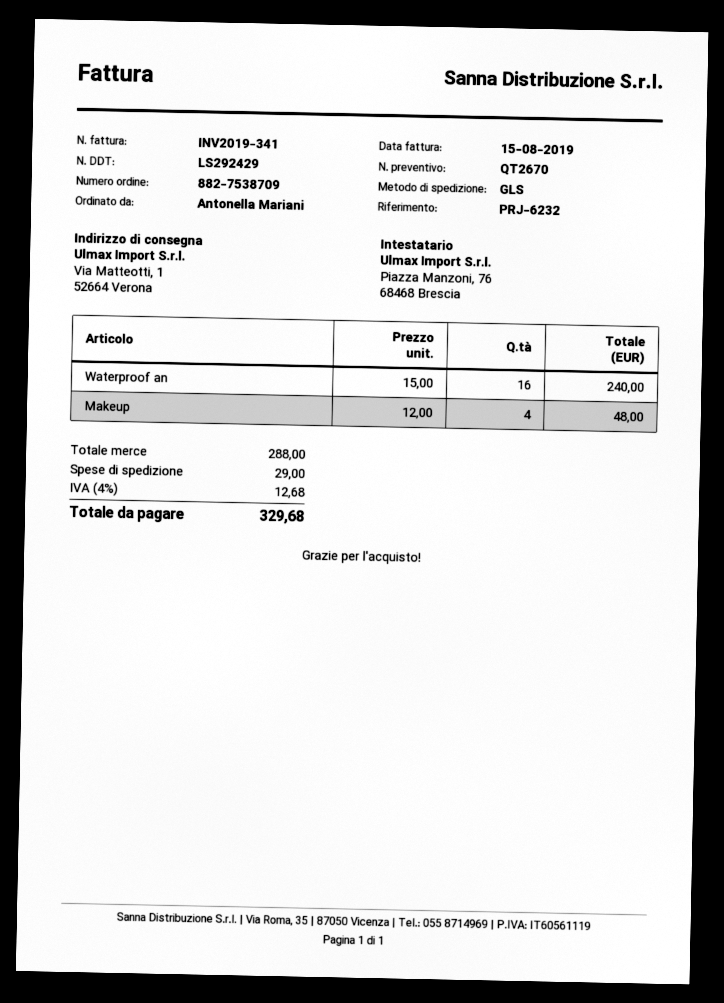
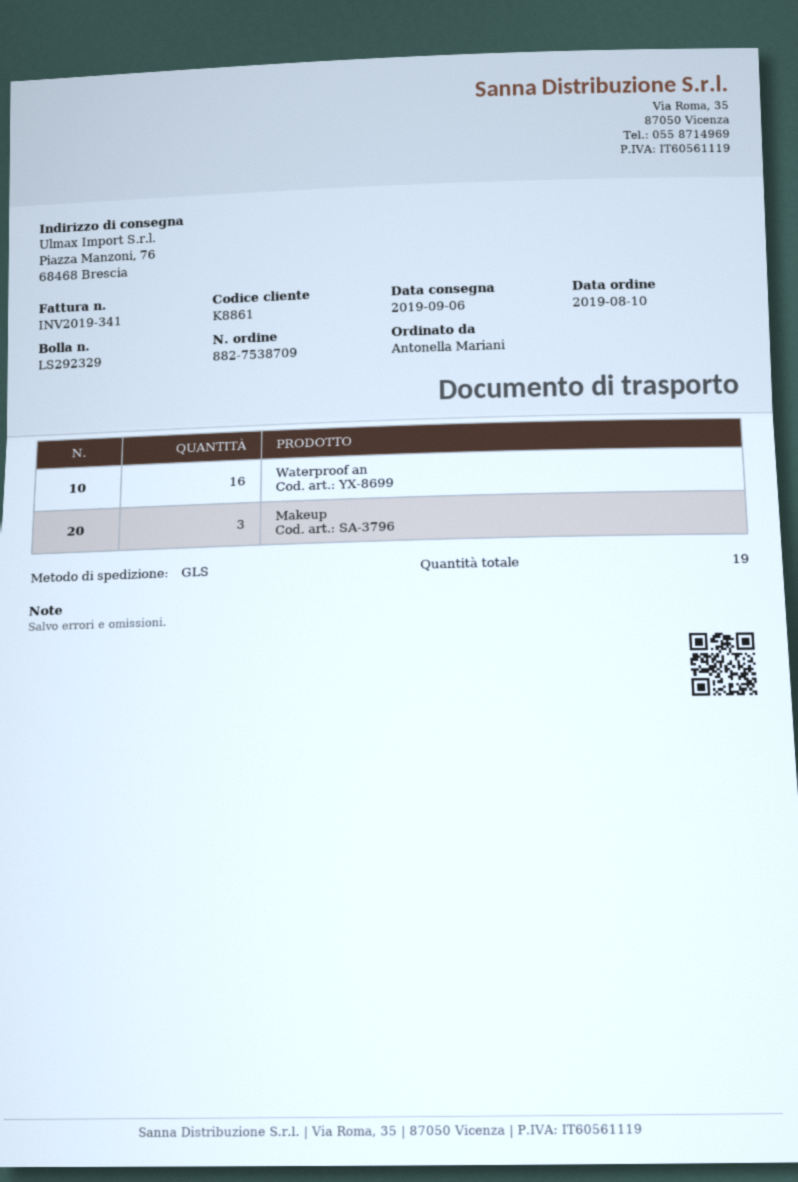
delivery note number: LS292429 -> LS292329
ship to: Via Matteotti, 1, 52664 Verona -> Piazza Manzoni, 76, 68468 Brescia
Makeup: 4 -> 3

